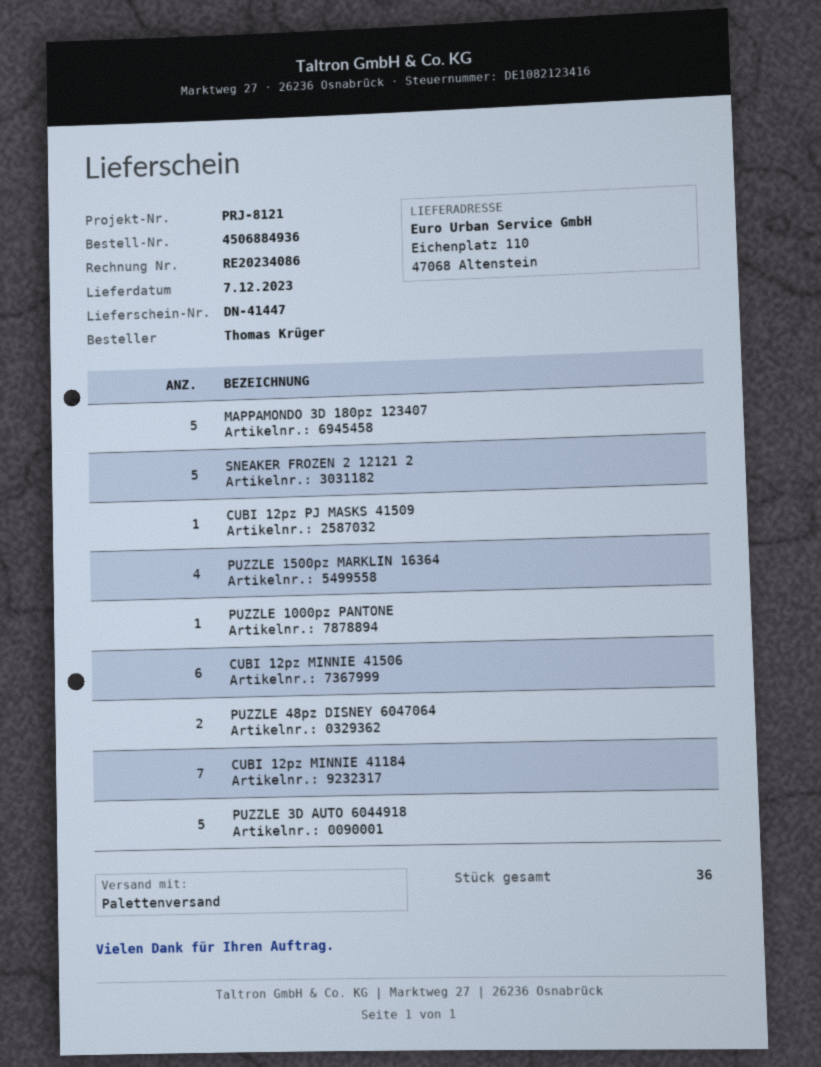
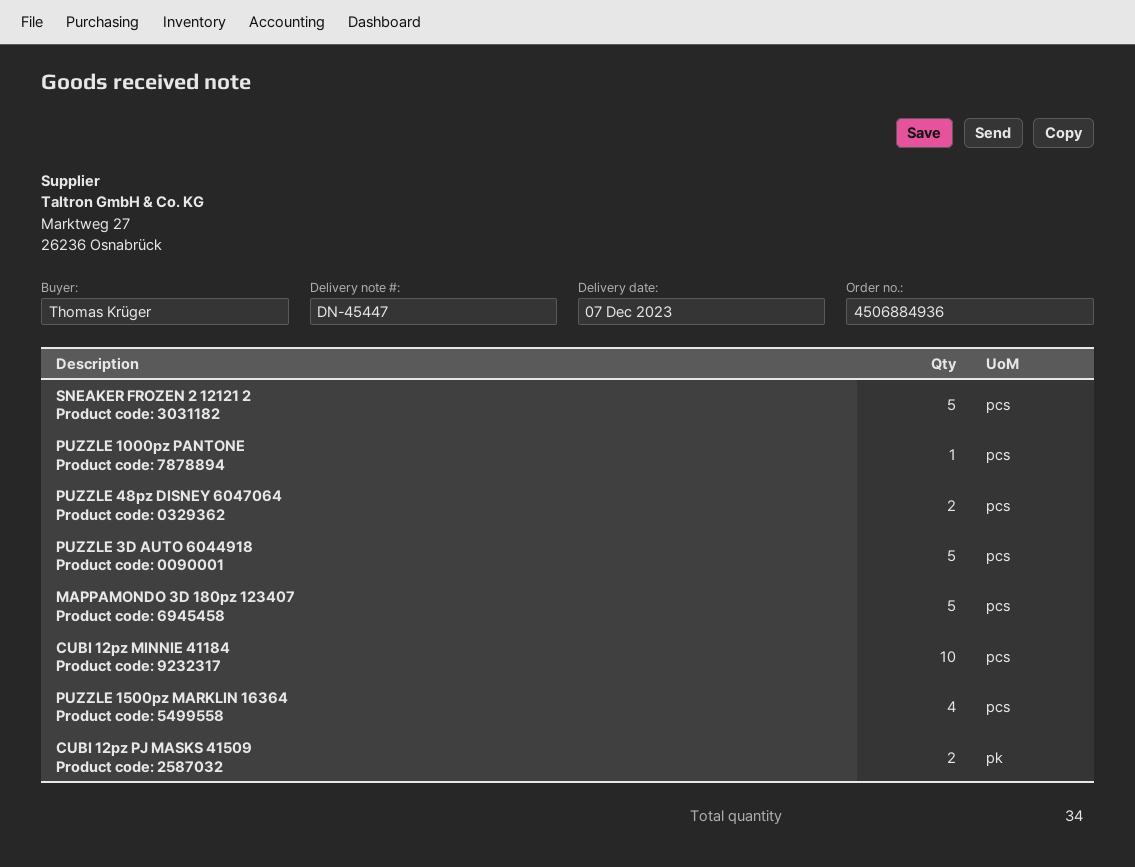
delivery note number: DN-41447 -> DN-45447
CUBI 12pz PJ MASKS 41509: 1 -> 2
CUBI 12pz MINNIE 41506: 6 -> none
CUBI 12pz MINNIE 41184: 7 -> 10
total quantity: 36 -> 34

